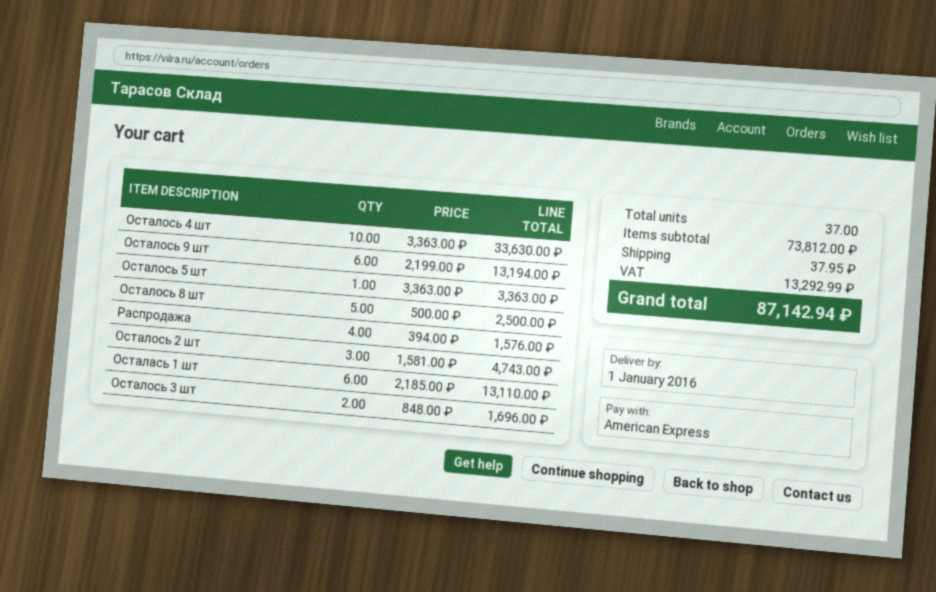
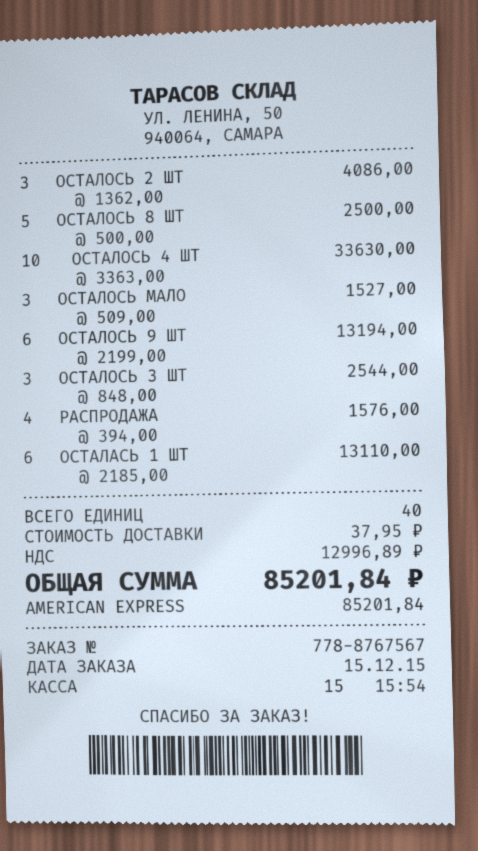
Осталось 5 шт: 1 x 3363.00 = 3363.00 -> none
Осталось 2 шт: 3 x 1581.00 = 4743.00 -> 3 x 1362.00 = 4086.00
Осталось 3 шт: 2 x 848.00 = 1696.00 -> 3 x 848.00 = 2544.00
ОСТАЛОСЬ МАЛО: none -> 3 x 509.00 = 1527.00
total quantity: 37 -> 40
tax: 13292.99 -> 12996.89
total: 87142.94 -> 85201.84

